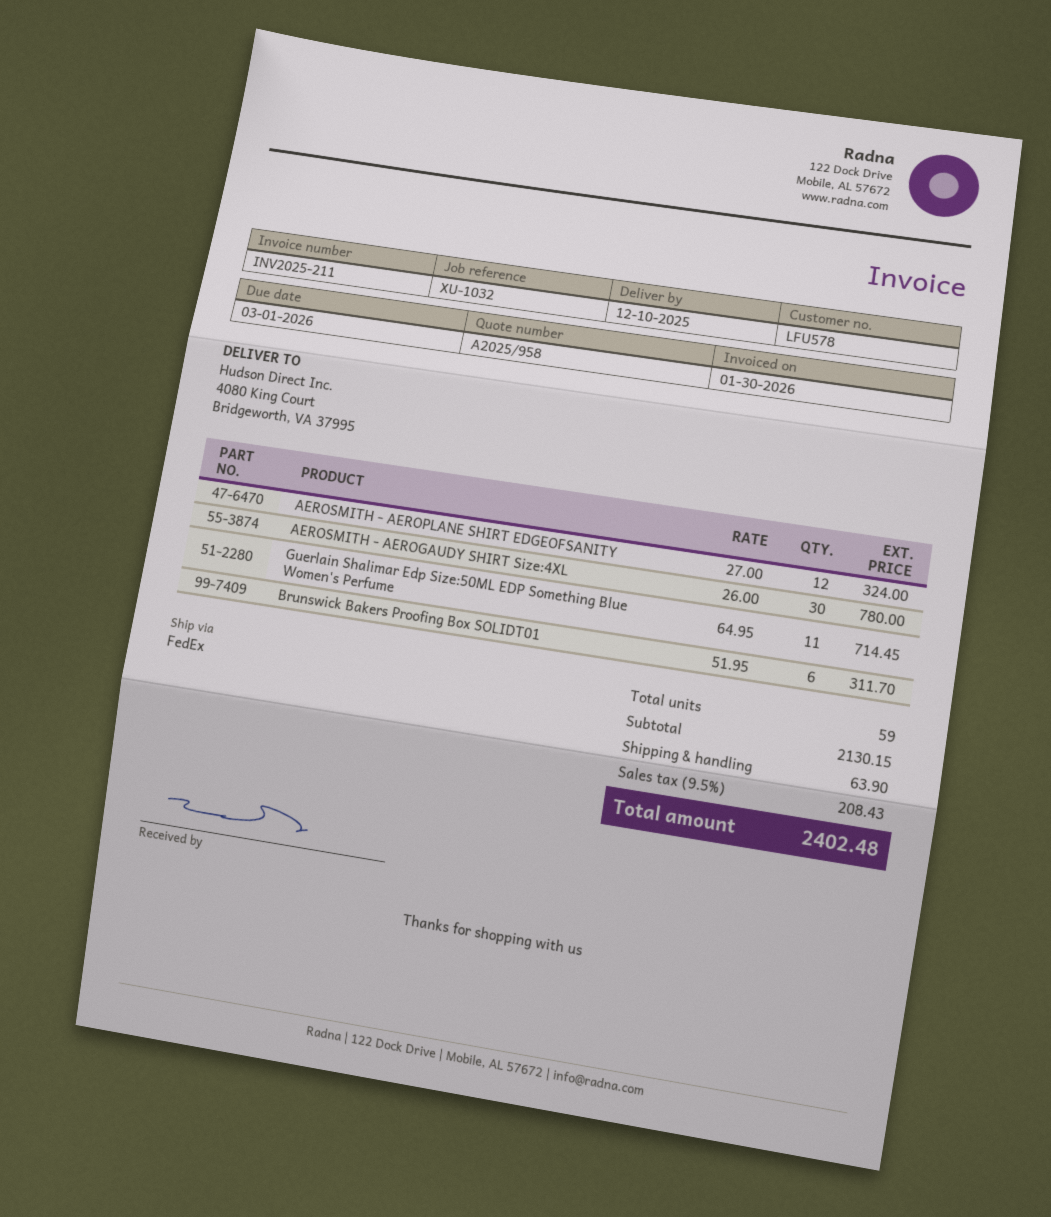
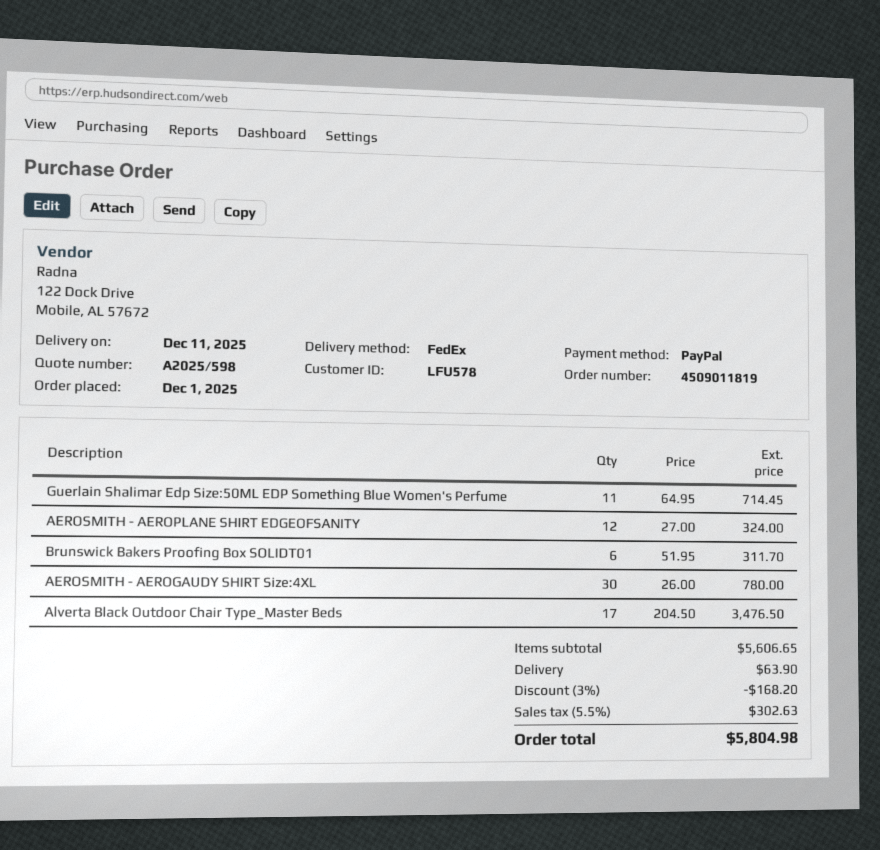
quote number: A2025/958 -> A2025/598
delivery date: 2025-12-10 -> 2025-12-11
Alverta Black Outdoor Chair Type_Master Beds: none -> 17 x 204.50 = 3476.50
subtotal: 2130.15 -> 5606.65
discount: none -> 3% = 168.20
tax: 9.5% = 208.43 -> 5.5% = 302.63
total: 2402.48 -> 5804.98

